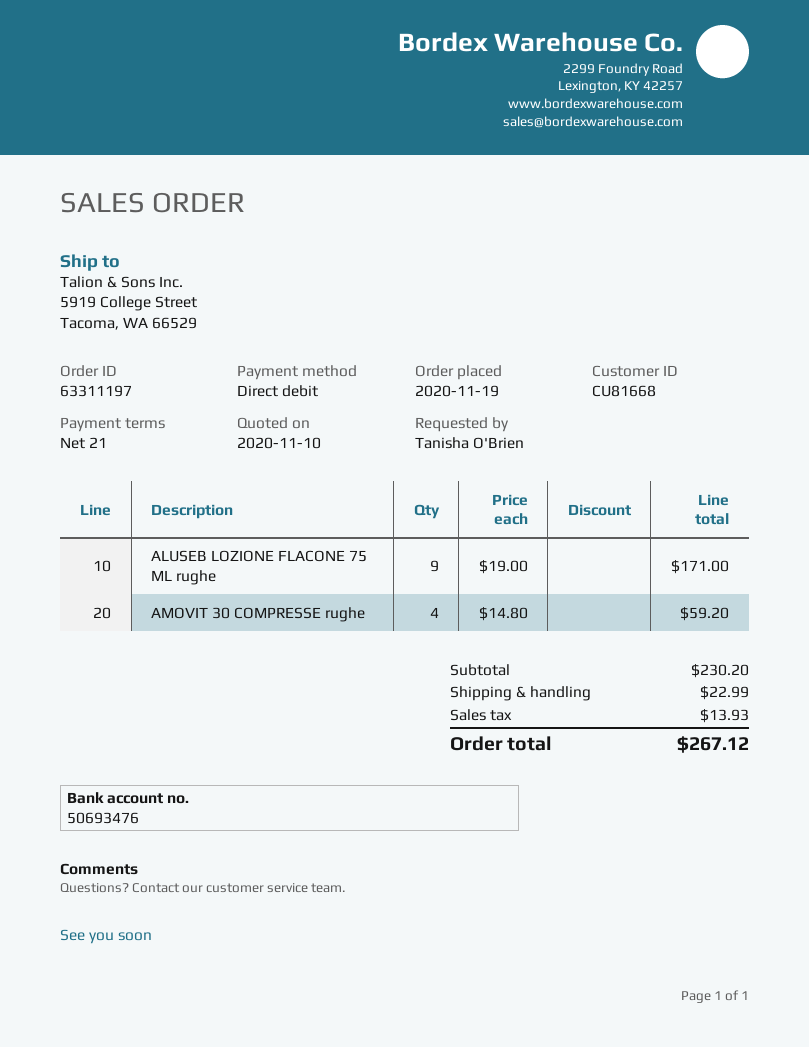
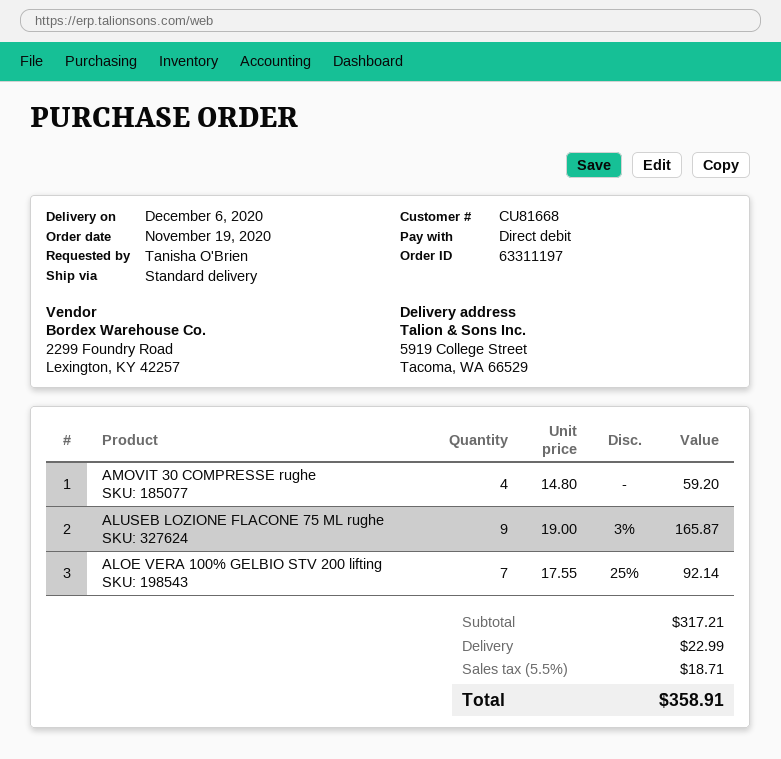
ALUSEB LOZIONE FLACONE 75 ML rughe: 9 x 19.00 = 171.00 -> 9 x 19.00 - 3% = 165.87
ALOE VERA 100% GELBIO STV 200 lifting: none -> 7 x 17.55 - 25% = 92.14
subtotal: 230.20 -> 317.21
tax: 13.93 -> 18.71
total: 267.12 -> 358.91

